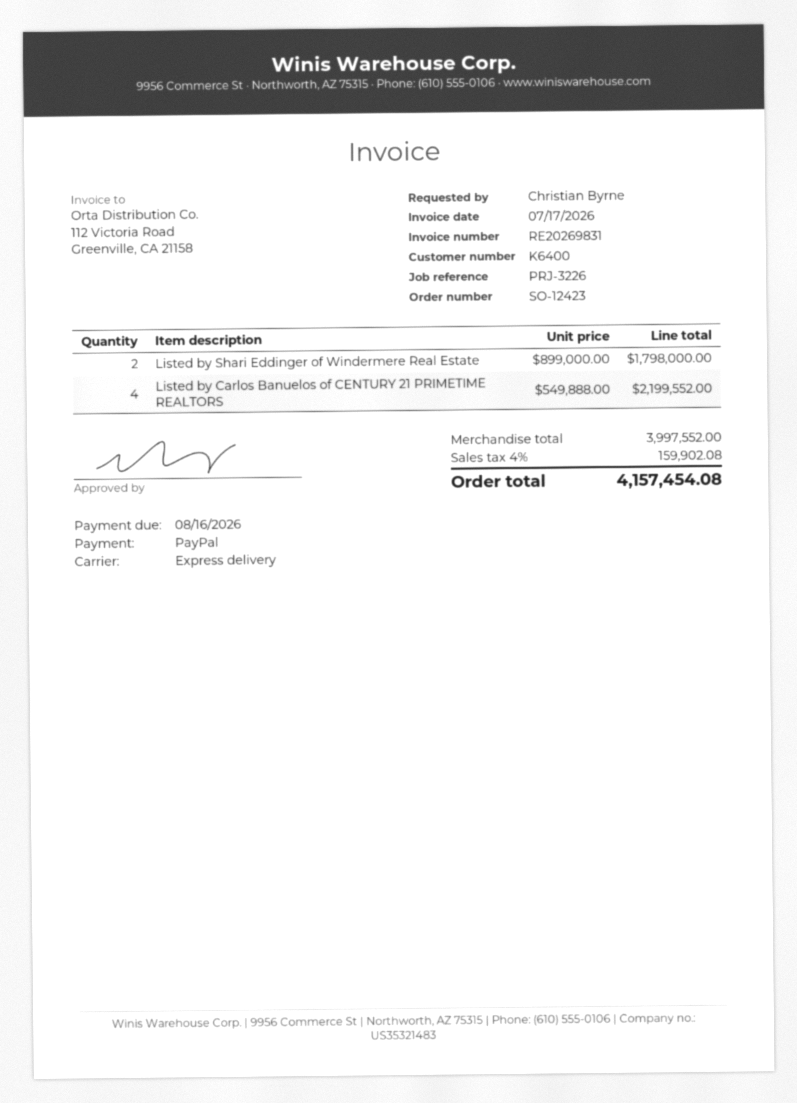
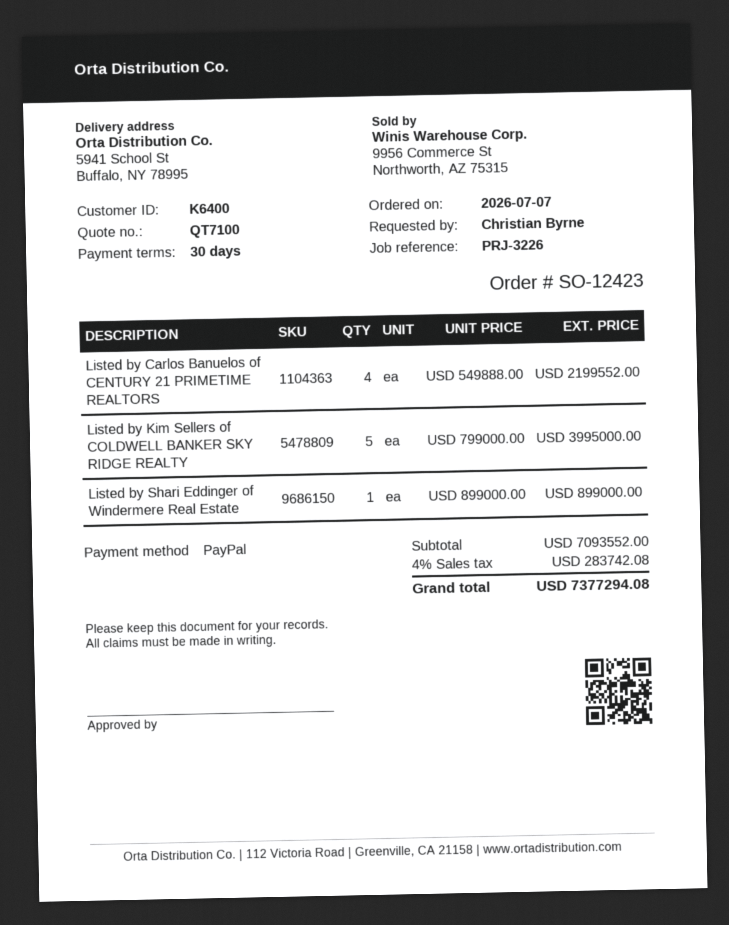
Listed by Shari Eddinger of Windermere Real Estate: 2 x 899000.00 = 1798000.00 -> 1 x 899000.00 = 899000.00
Listed by Kim Sellers of COLDWELL BANKER SKY RIDGE REALTY: none -> 5 x 799000.00 = 3995000.00
subtotal: 3997552.00 -> 7093552.00
tax: 4% = 159902.08 -> 4% = 283742.08
total: 4157454.08 -> 7377294.08

